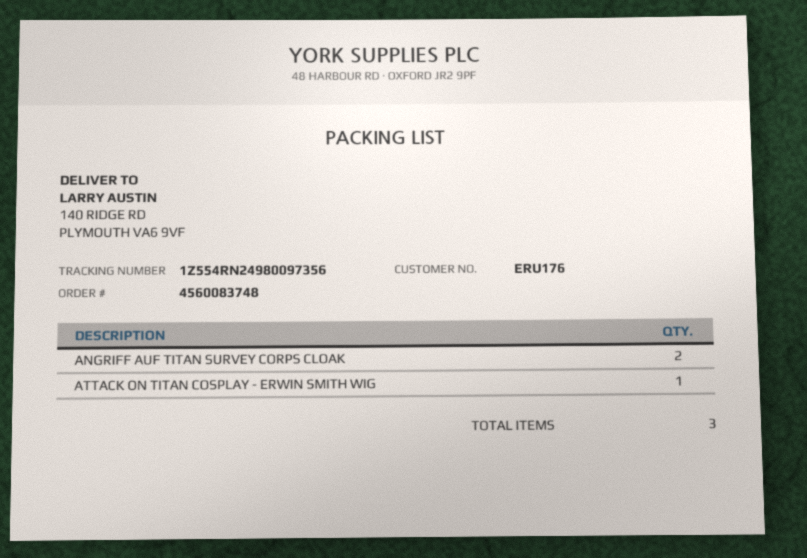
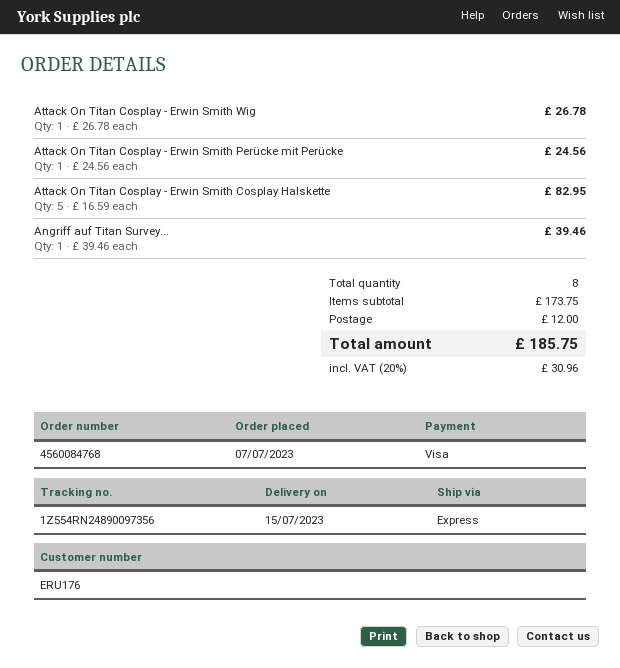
order number: 4560083748 -> 4560084768
tracking number: 1Z554RN24980097356 -> 1Z554RN24890097356
ANGRIFF AUF TITAN SURVEY CORPS CLOAK: 2 -> 1
Attack On Titan Cosplay - Erwin Smith Perücke mit Perücke: none -> 1
Attack On Titan Cosplay - Erwin Smith Cosplay Halskette: none -> 5
total quantity: 3 -> 8

